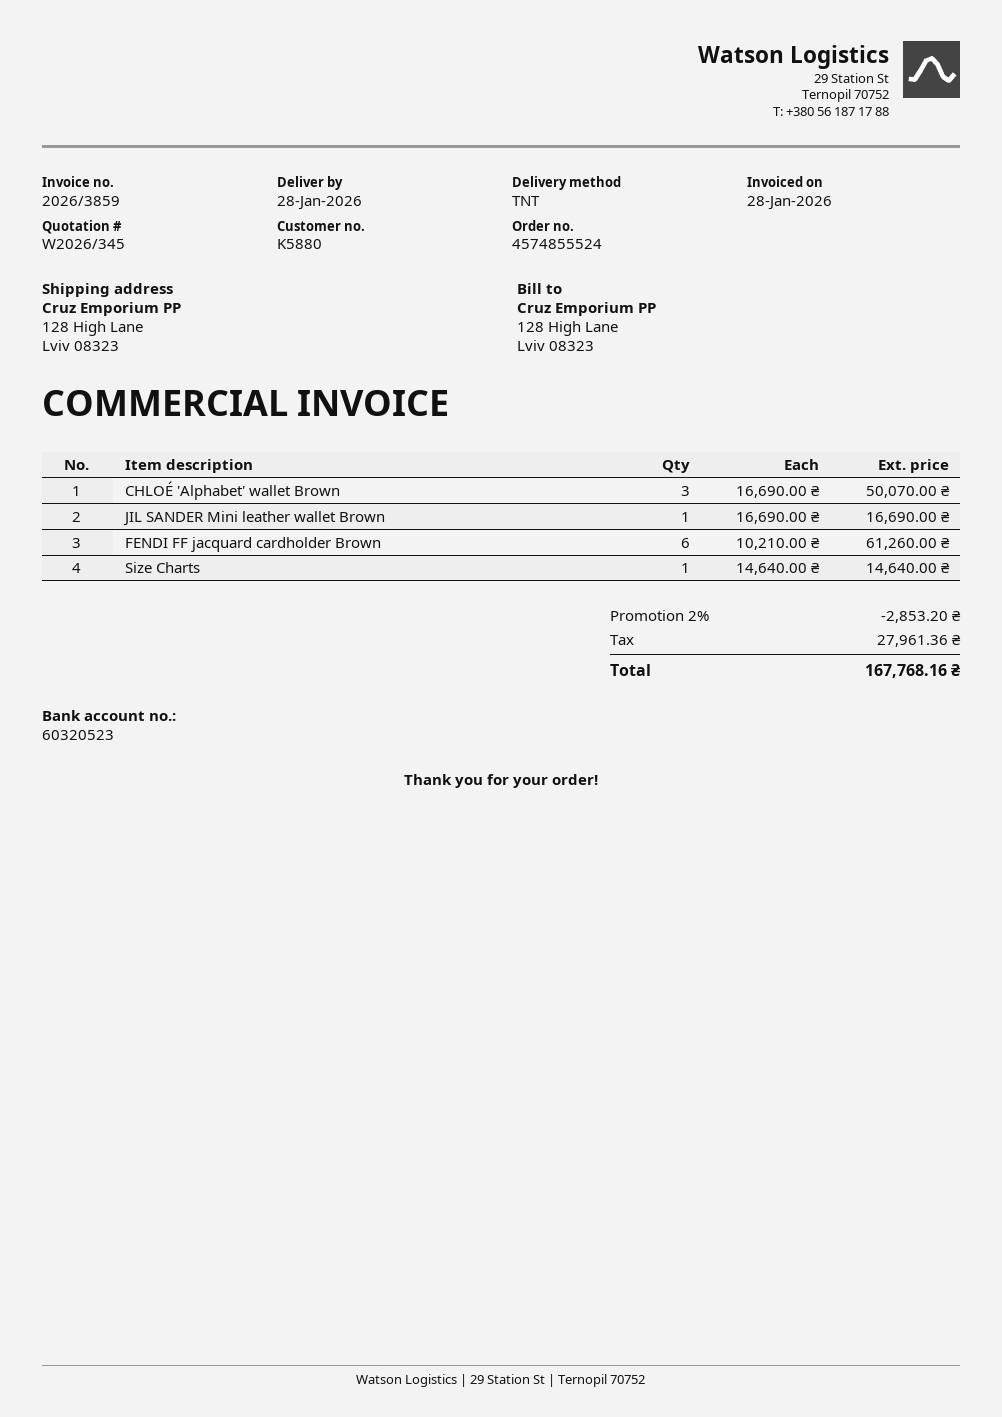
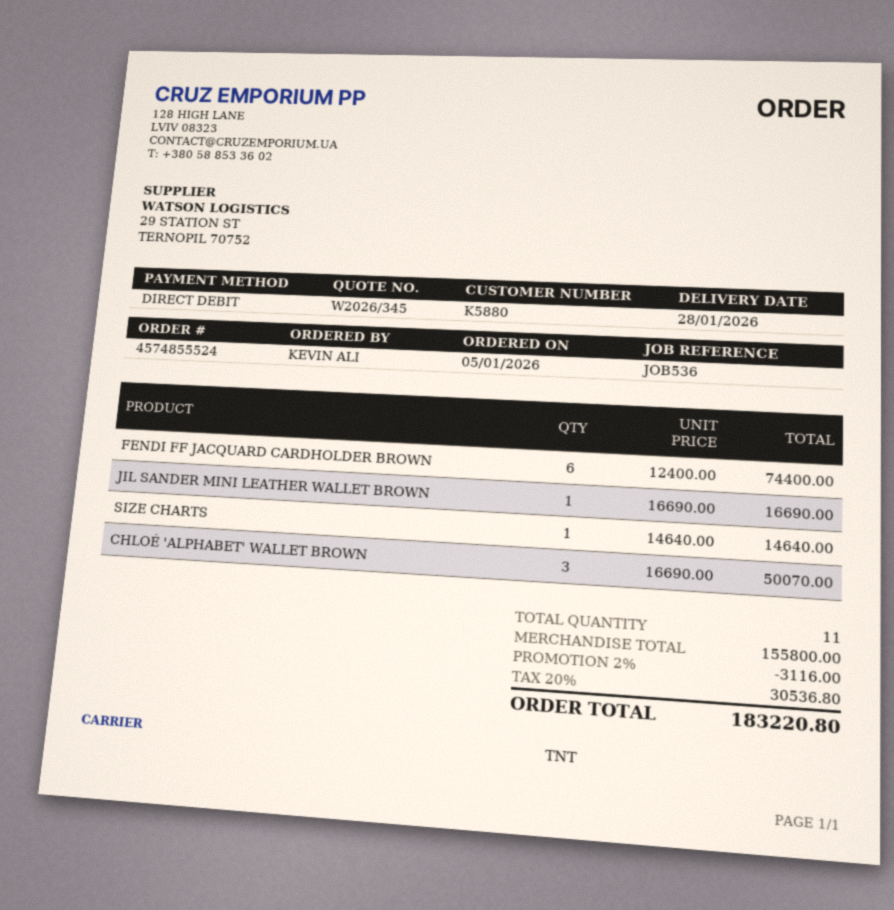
FENDI FF jacquard cardholder Brown: 6 x 10210.00 = 61260.00 -> 6 x 12400.00 = 74400.00
discount: 2% = 2853.20 -> 2% = 3116.00
tax: 27961.36 -> 30536.80
total: 167768.16 -> 183220.80

